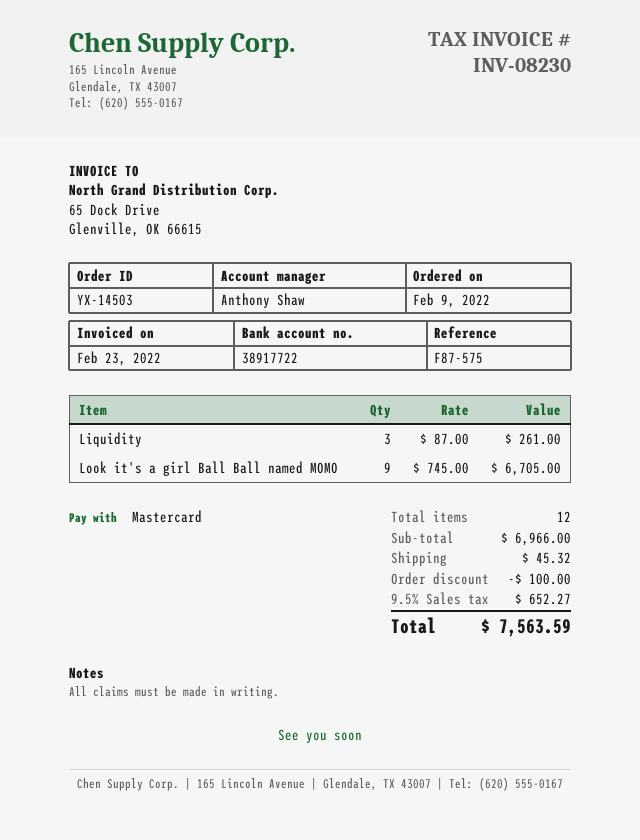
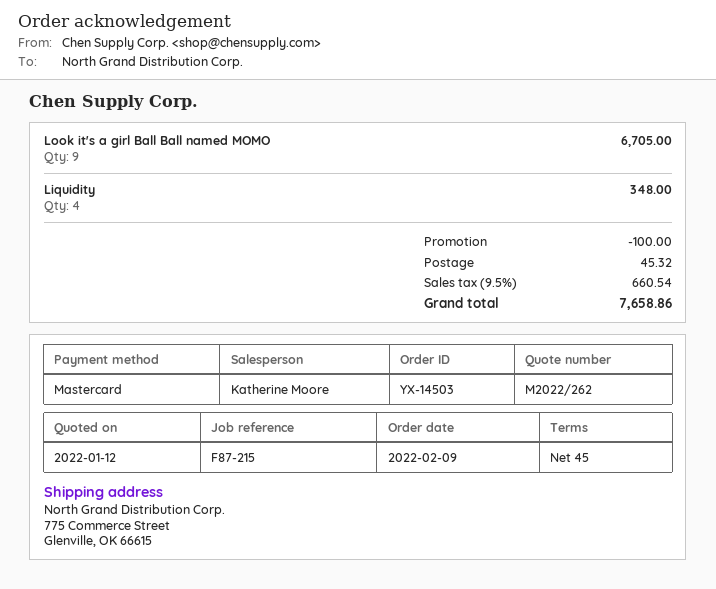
reference: F87-575 -> F87-215
sales rep: Anthony Shaw -> Katherine Moore
Liquidity: 3 for 261.00 -> 4 for 348.00
tax: 9.5% = 652.27 -> 9.5% = 660.54
total: 7563.59 -> 7658.86

